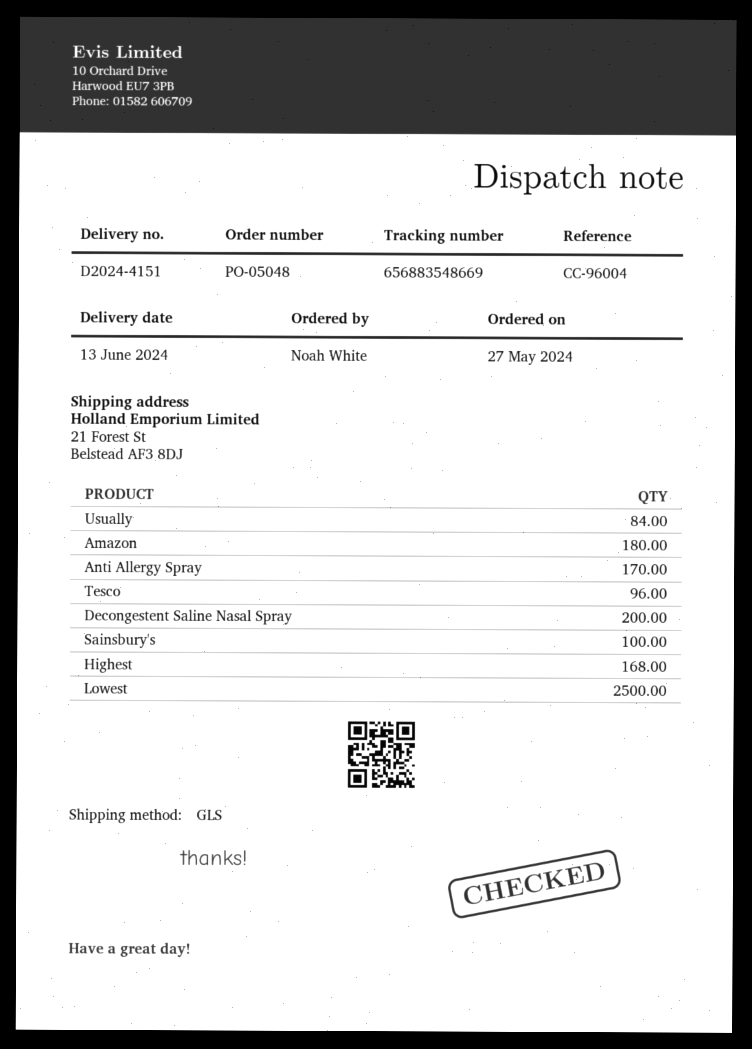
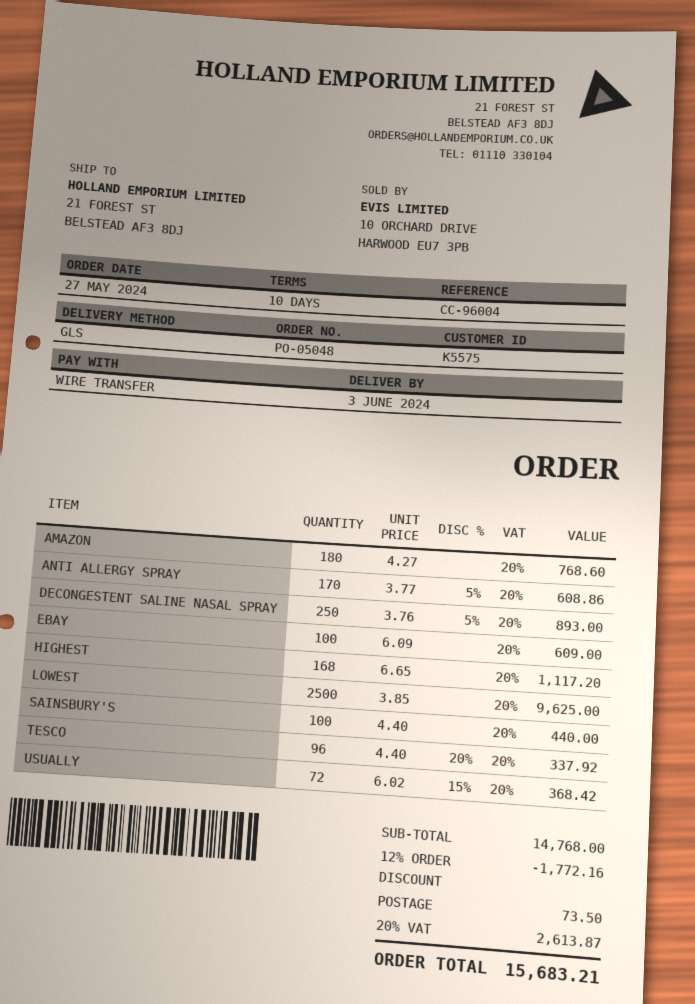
delivery date: 2024-06-13 -> 2024-06-03
Usually: 84 -> 72
Decongestent Saline Nasal Spray: 200 -> 250
EBAY: none -> 100

